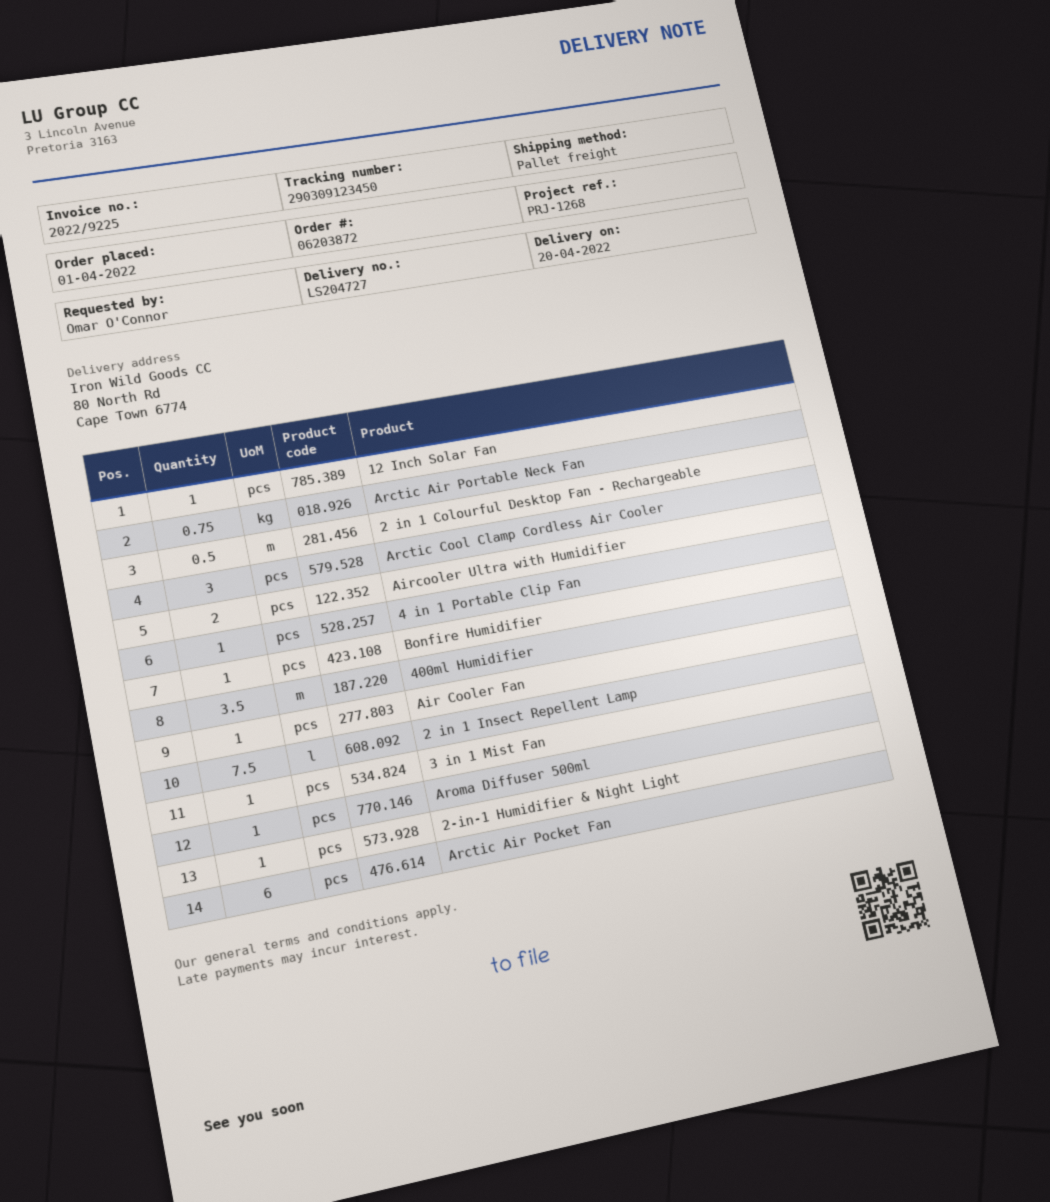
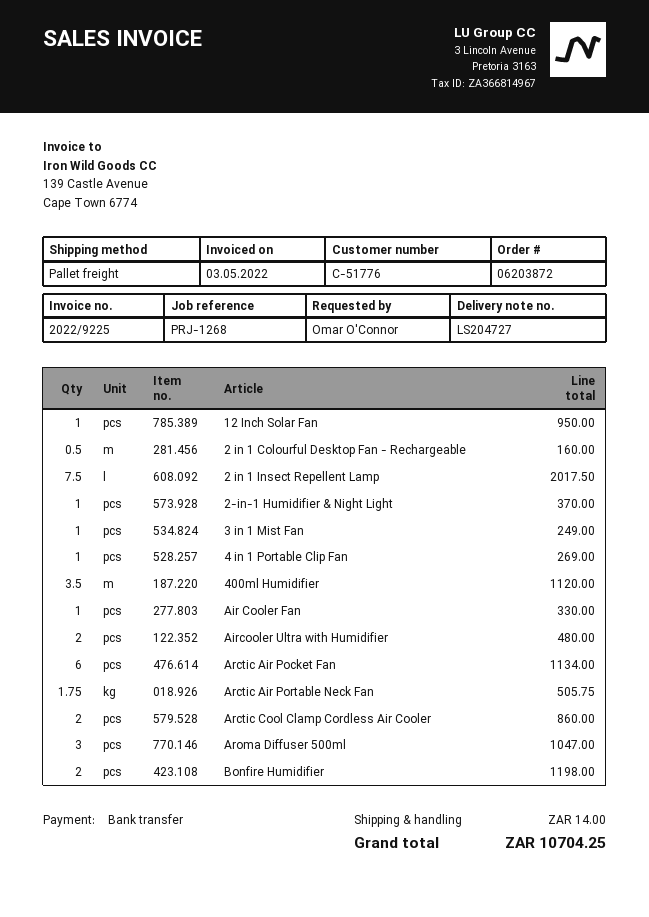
Arctic Air Portable Neck Fan: 0.75 -> 1.75
Arctic Cool Clamp Cordless Air Cooler: 3 -> 2
Bonfire Humidifier: 1 -> 2
Aroma Diffuser 500ml: 1 -> 3

